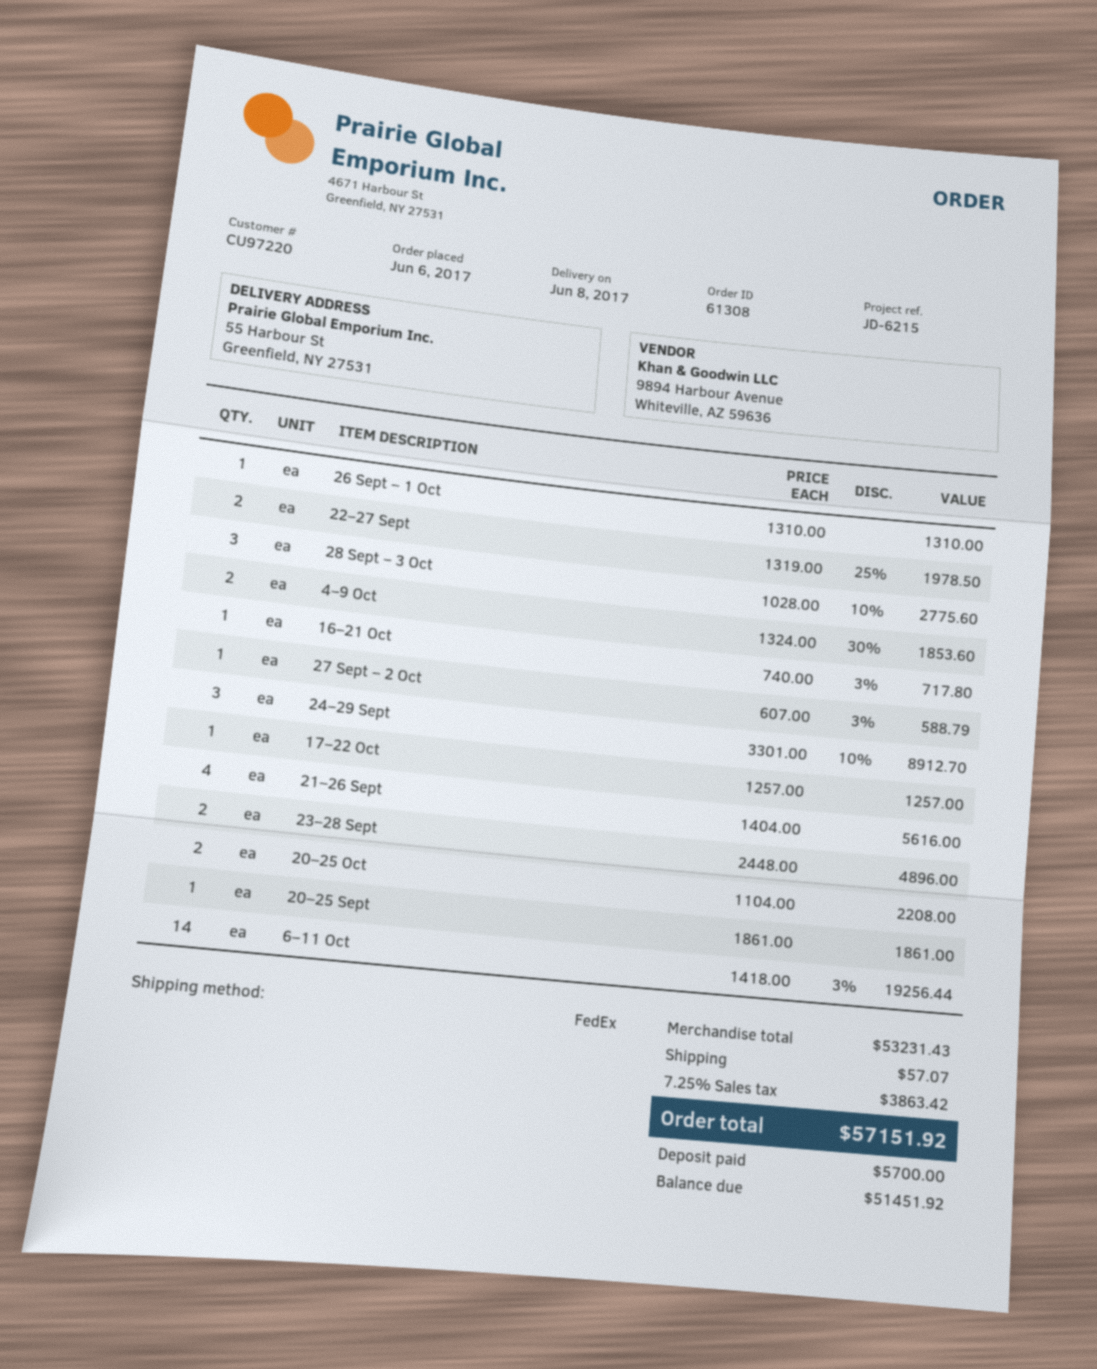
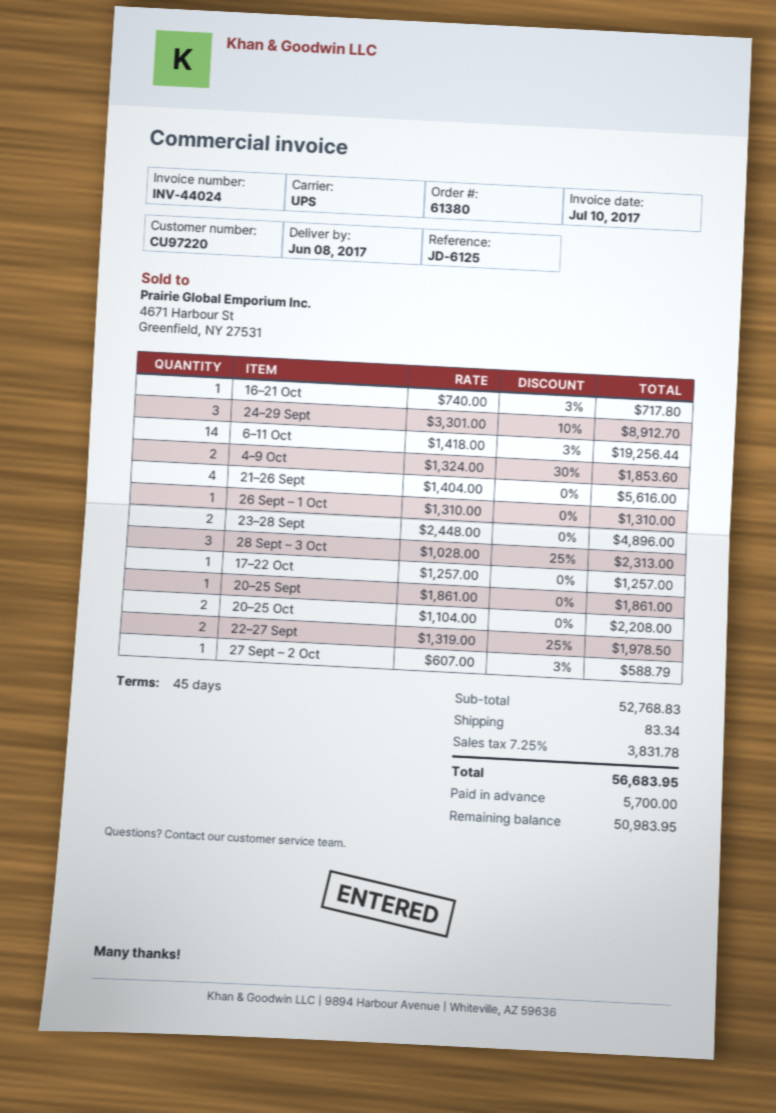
order number: 61308 -> 61380
reference: JD-6215 -> JD-6125
shipping method: FedEx -> UPS
28 Sept – 3 Oct: 3 x 1028.00 - 10% = 2775.60 -> 3 x 1028.00 - 25% = 2313.00
subtotal: 53231.43 -> 52768.83
shipping: 57.07 -> 83.34
tax: 7.25% = 3863.42 -> 7.25% = 3831.78
total: 57151.92 -> 56683.95
balance: 51451.92 -> 50983.95

